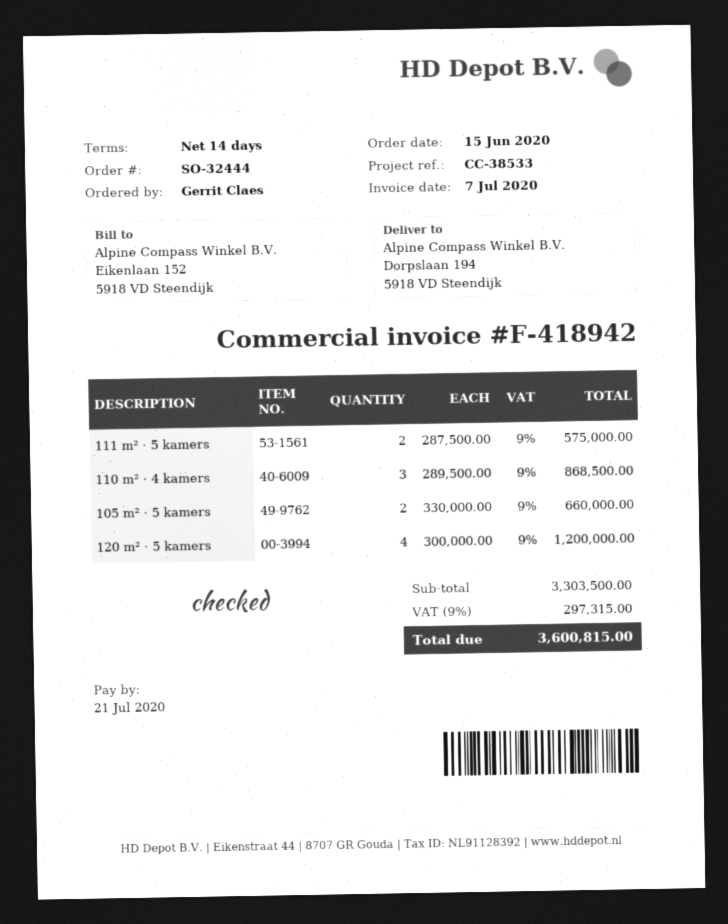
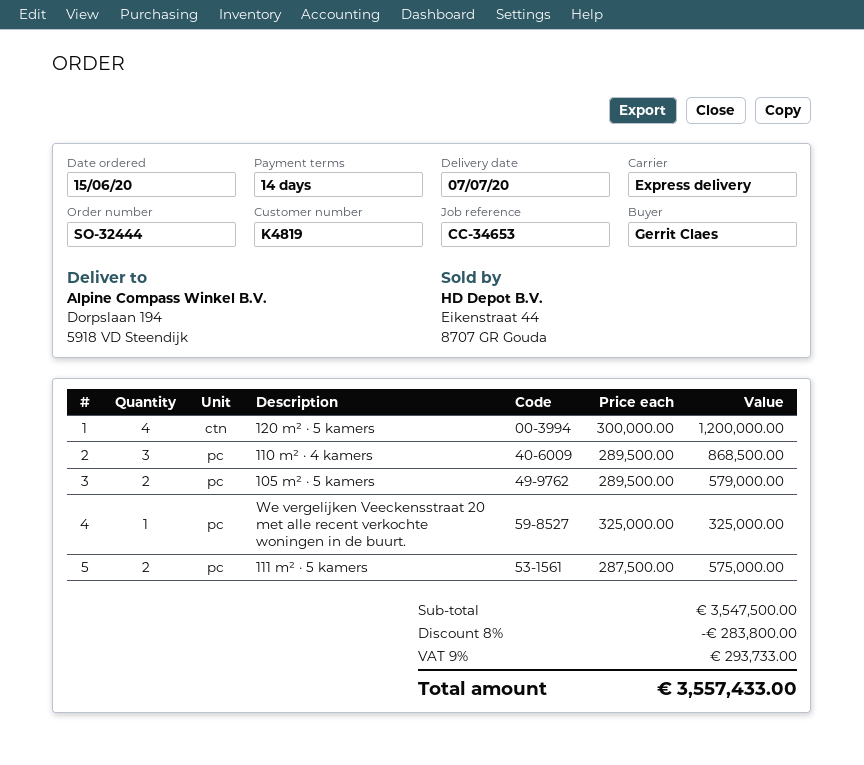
reference: CC-38533 -> CC-34653
105 m² · 5 kamers: 2 x 330000.00 = 660000.00 -> 2 x 289500.00 = 579000.00
We vergelijken Veeckensstraat 20 met alle recent verkochte woningen in de buurt.: none -> 1 x 325000.00 = 325000.00
subtotal: 3303500.00 -> 3547500.00
discount: none -> 8% = 283800.00
tax: 9% = 297315.00 -> 9% = 293733.00
total: 3600815.00 -> 3557433.00

